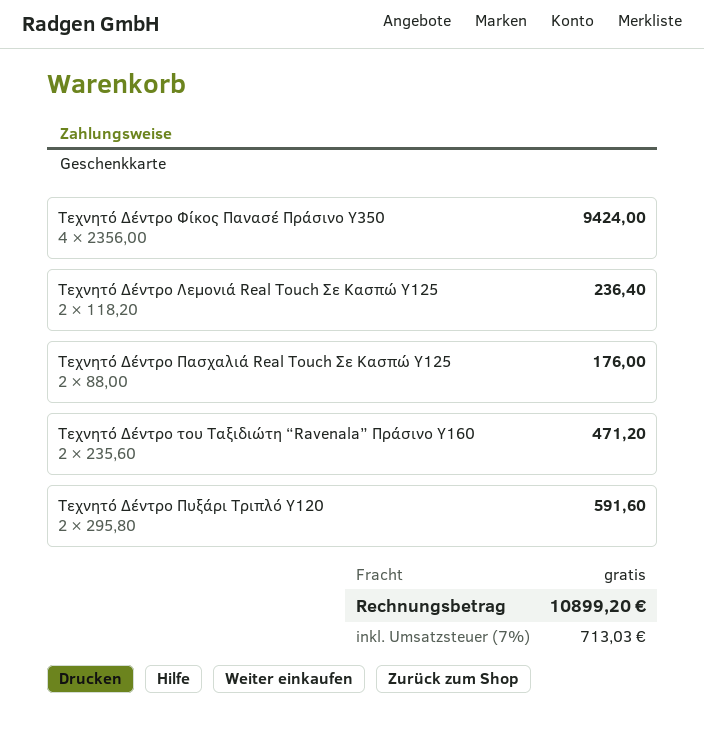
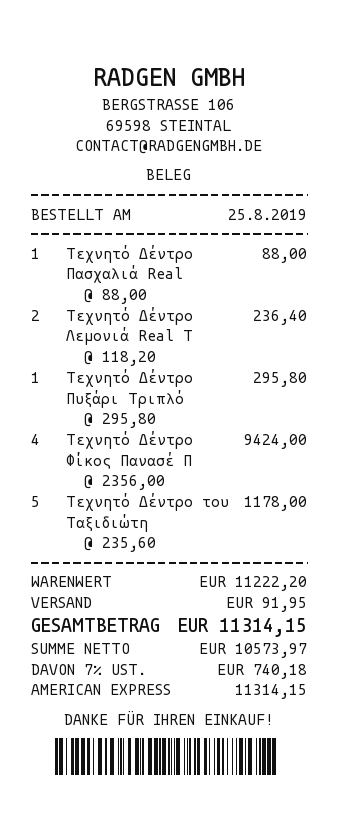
payment method: gift card -> American Express
Τεχνητό Δέντρο Πασχαλιά Real Touch Σε Κασπώ Υ125: 2 x 88.00 = 176.00 -> 1 x 88.00 = 88.00
Τεχνητό Δέντρο του Ταξιδιώτη “Ravenala” Πράσινο Υ160: 2 x 235.60 = 471.20 -> 5 x 235.60 = 1178.00
Τεχνητό Δέντρο Πυξάρι Τριπλό Υ120: 2 x 295.80 = 591.60 -> 1 x 295.80 = 295.80
shipping: 0.00 -> 91.95
tax: 7% = 713.03 -> 7% = 740.18
total: 10899.20 -> 11314.15

